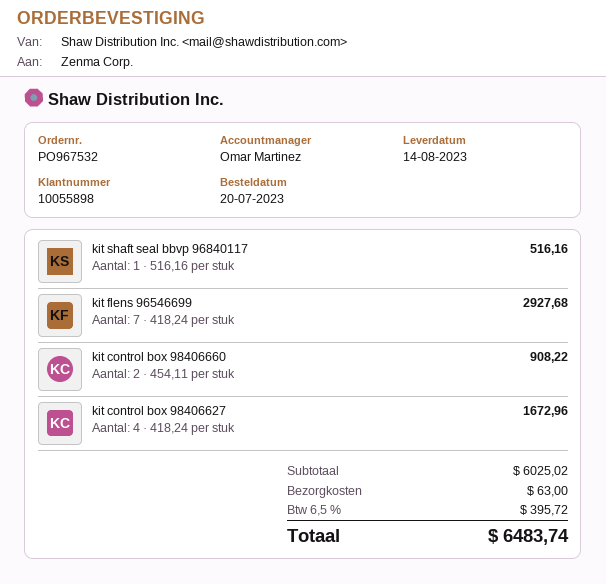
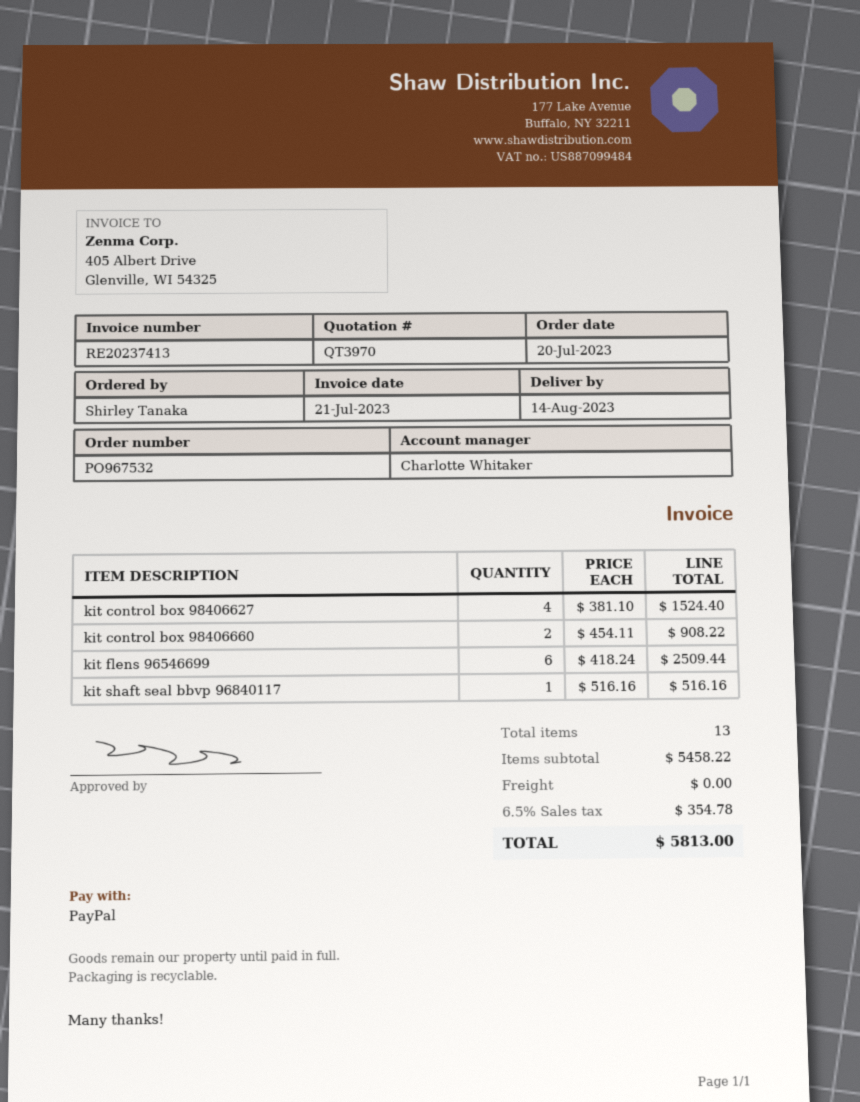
sales rep: Omar Martinez -> Charlotte Whitaker
kit flens 96546699: 7 x 418.24 = 2927.68 -> 6 x 418.24 = 2509.44
kit control box 98406627: 4 x 418.24 = 1672.96 -> 4 x 381.10 = 1524.40
subtotal: 6025.02 -> 5458.22
shipping: 63.00 -> 0.00
tax: 6.5% = 395.72 -> 6.5% = 354.78
total: 6483.74 -> 5813.00

